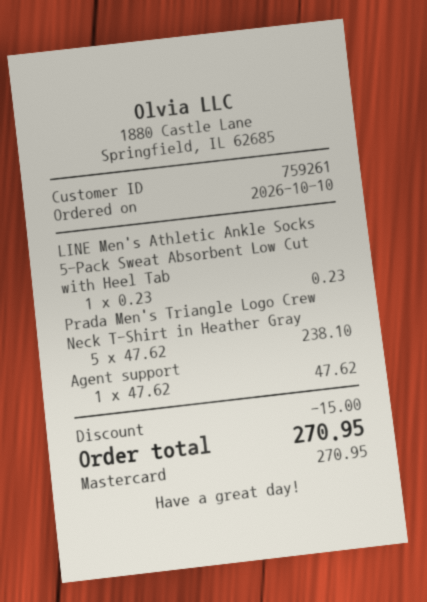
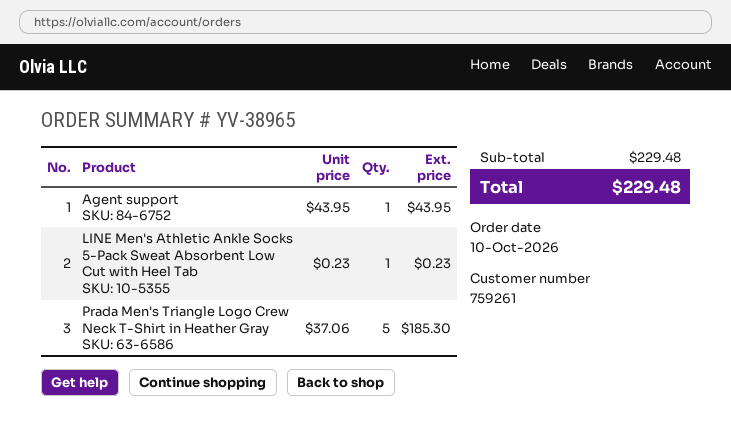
Prada Men's Triangle Logo Crew Neck T-Shirt in Heather Gray: 5 x 47.62 = 238.10 -> 5 x 37.06 = 185.30
Agent support: 1 x 47.62 = 47.62 -> 1 x 43.95 = 43.95
discount: 15.00 -> none
total: 270.95 -> 229.48

